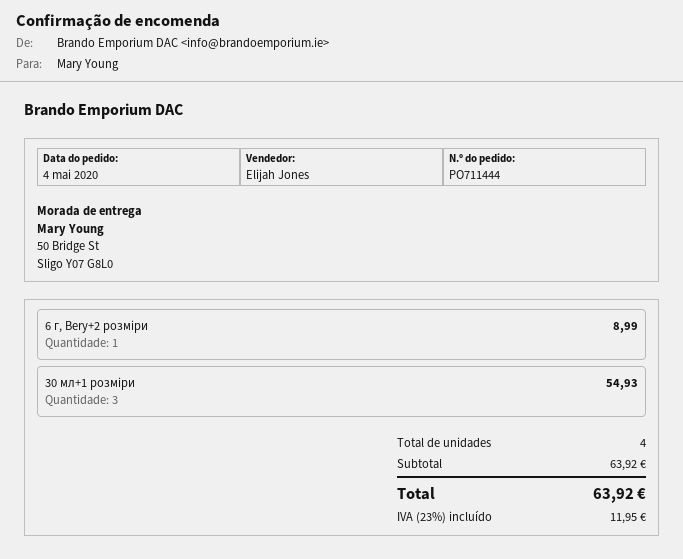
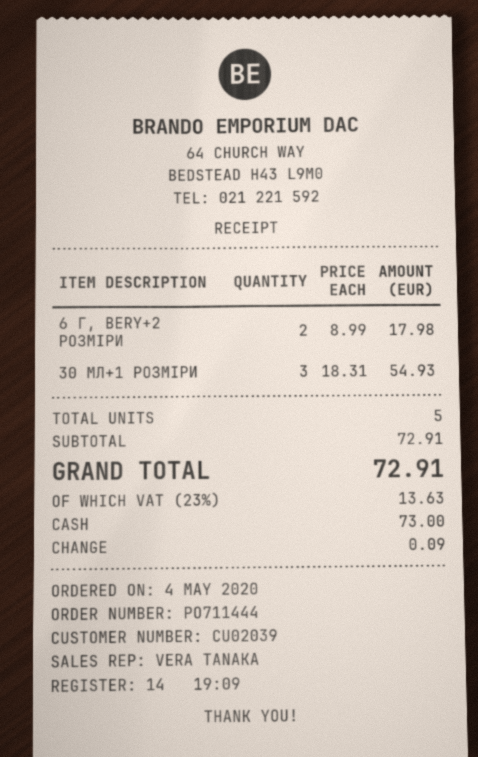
sales rep: Elijah Jones -> VERA TANAKA
6 г, Bery+2 розміри: 1 for 8.99 -> 2 for 17.98
total quantity: 4 -> 5
subtotal: 63.92 -> 72.91
tax: 23% = 11.95 -> 23% = 13.63
total: 63.92 -> 72.91

